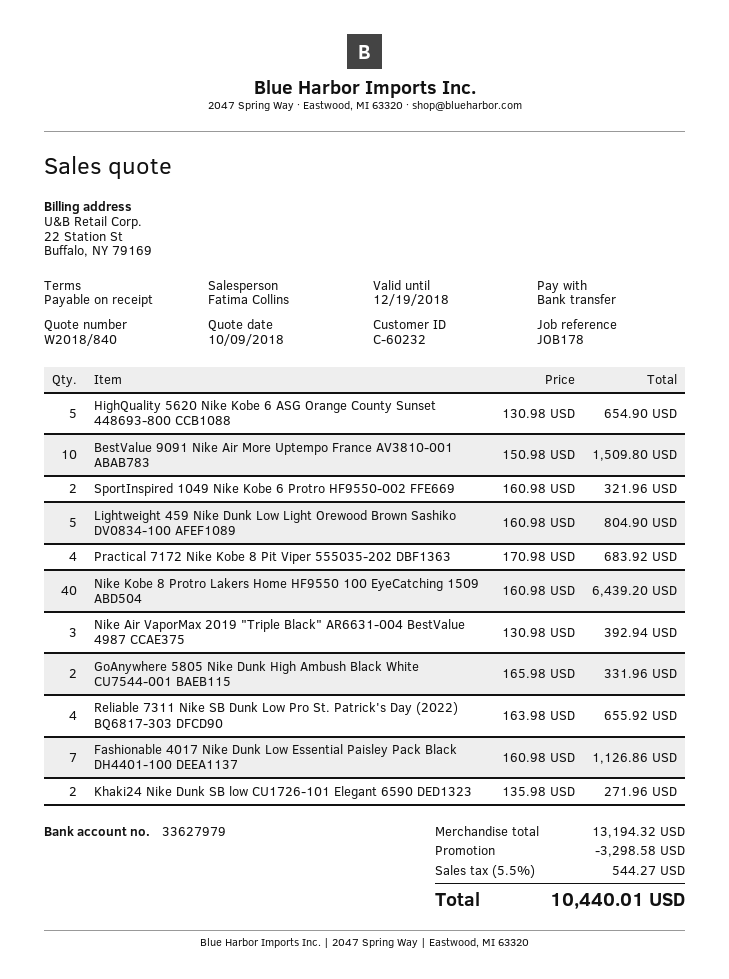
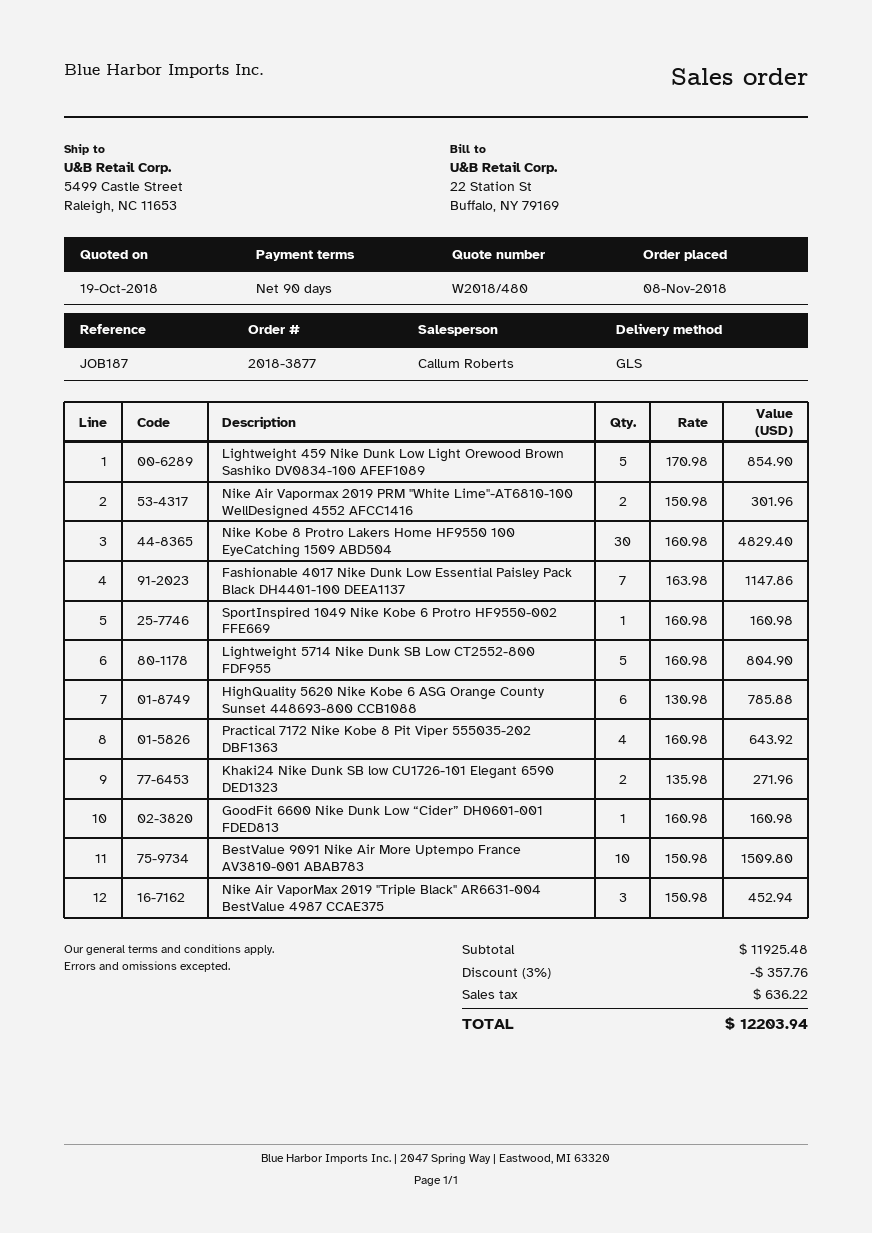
quote number: W2018/840 -> W2018/480
quote date: 2018-10-09 -> 2018-10-19
payment terms: on receipt -> 90 days
reference: JOB178 -> JOB187
sales rep: Fatima Collins -> Callum Roberts
HighQuality 5620 Nike Kobe 6 ASG Orange County Sunset 448693-800 CCB1088: 5 x 130.98 = 654.90 -> 6 x 130.98 = 785.88
SportInspired 1049 Nike Kobe 6 Protro HF9550-002 FFE669: 2 x 160.98 = 321.96 -> 1 x 160.98 = 160.98
Lightweight 459 Nike Dunk Low Light Orewood Brown Sashiko DV0834-100 AFEF1089: 5 x 160.98 = 804.90 -> 5 x 170.98 = 854.90
Practical 7172 Nike Kobe 8 Pit Viper 555035-202 DBF1363: 4 x 170.98 = 683.92 -> 4 x 160.98 = 643.92
Nike Kobe 8 Protro Lakers Home HF9550 100 EyeCatching 1509 ABD504: 40 x 160.98 = 6439.20 -> 30 x 160.98 = 4829.40
Nike Air VaporMax 2019 "Triple Black" AR6631-004 BestValue 4987 CCAE375: 3 x 130.98 = 392.94 -> 3 x 150.98 = 452.94
GoAnywhere 5805 Nike Dunk High Ambush Black White CU7544-001 BAEB115: 2 x 165.98 = 331.96 -> none
Reliable 7311 Nike SB Dunk Low Pro St. Patrick's Day (2022) BQ6817-303 DFCD90: 4 x 163.98 = 655.92 -> none
Fashionable 4017 Nike Dunk Low Essential Paisley Pack Black DH4401-100 DEEA1137: 7 x 160.98 = 1126.86 -> 7 x 163.98 = 1147.86
Nike Air Vapormax 2019 PRM "White Lime"-AT6810-100 WellDesigned 4552 AFCC1416: none -> 2 x 150.98 = 301.96
Lightweight 5714 Nike Dunk SB Low CT2552-800 FDF955: none -> 5 x 160.98 = 804.90
GoodFit 6600 Nike Dunk Low “Cider” DH0601-001 FDED813: none -> 1 x 160.98 = 160.98
subtotal: 13194.32 -> 11925.48
discount: 3298.58 -> 357.76
tax: 544.27 -> 636.22
total: 10440.01 -> 12203.94

